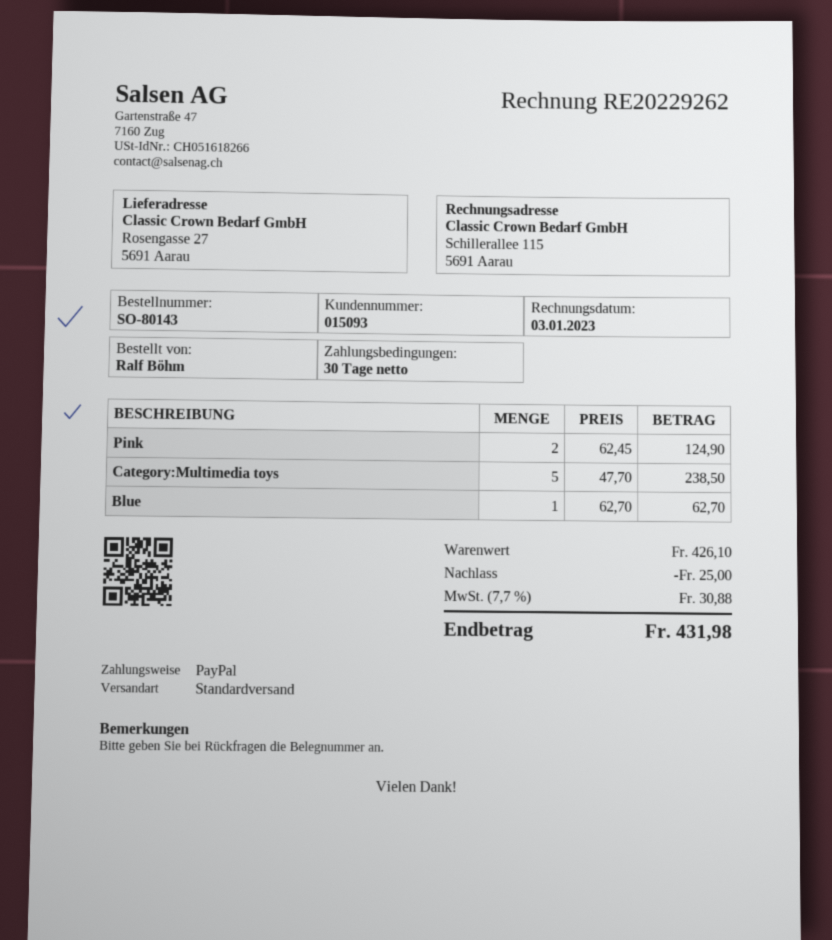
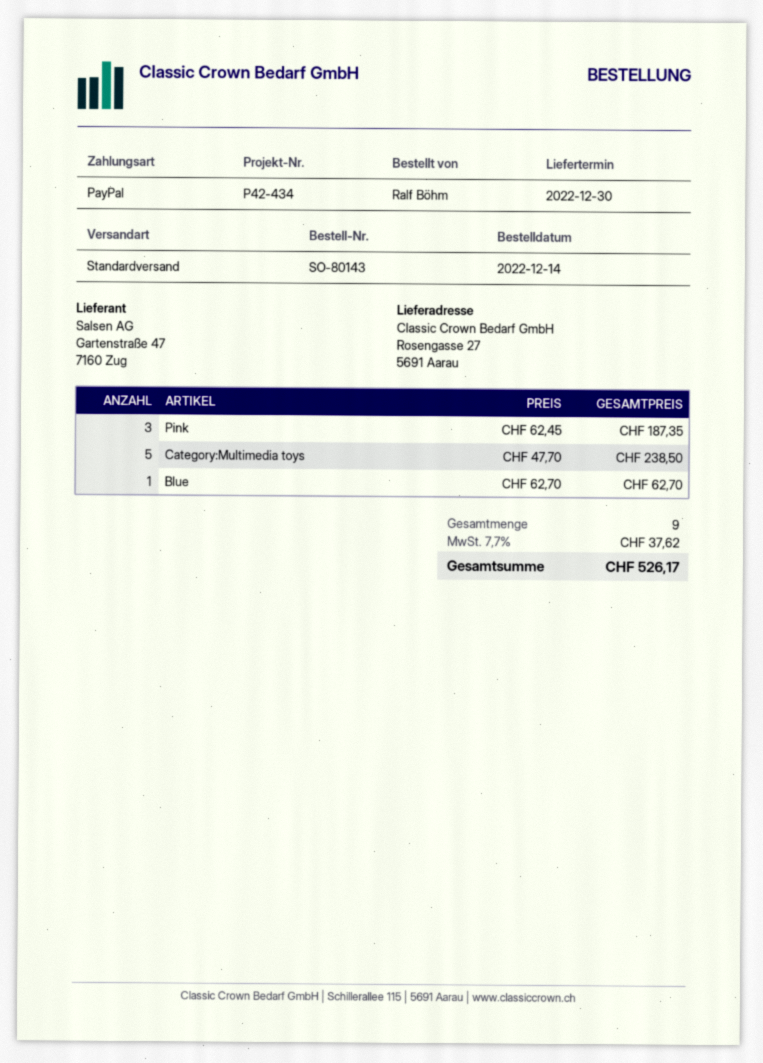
Pink: 2 x 62.45 = 124.90 -> 3 x 62.45 = 187.35
discount: 25.00 -> none
tax: 7.7% = 30.88 -> 7.7% = 37.62
total: 431.98 -> 526.17

